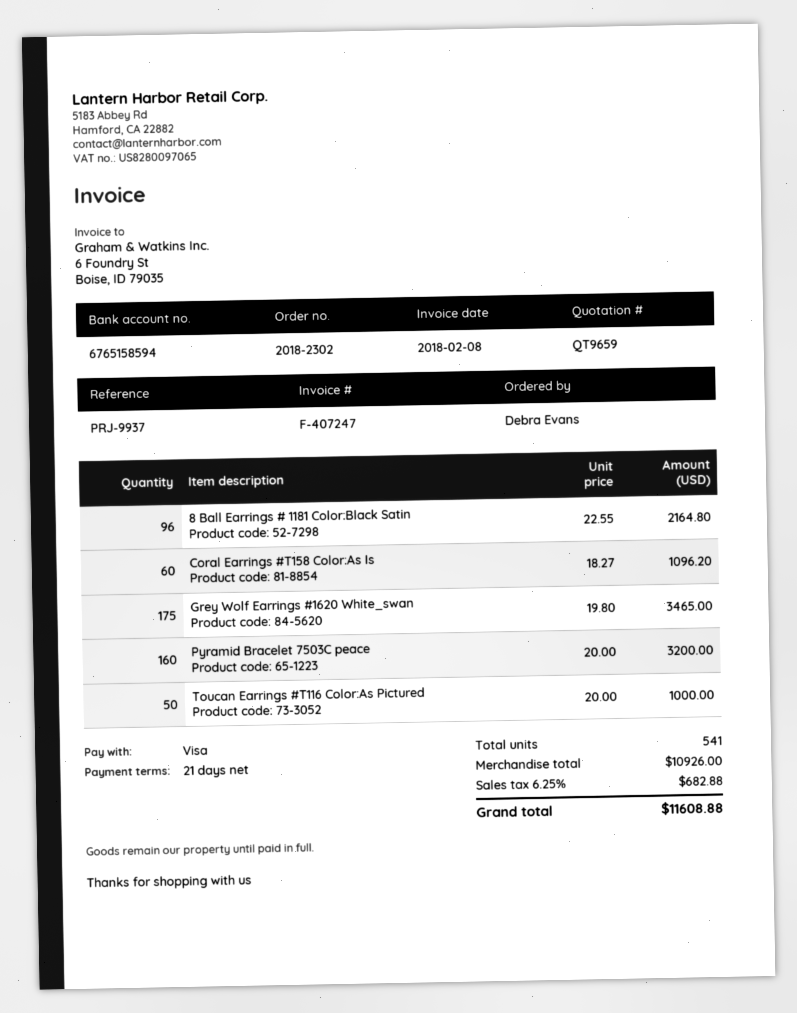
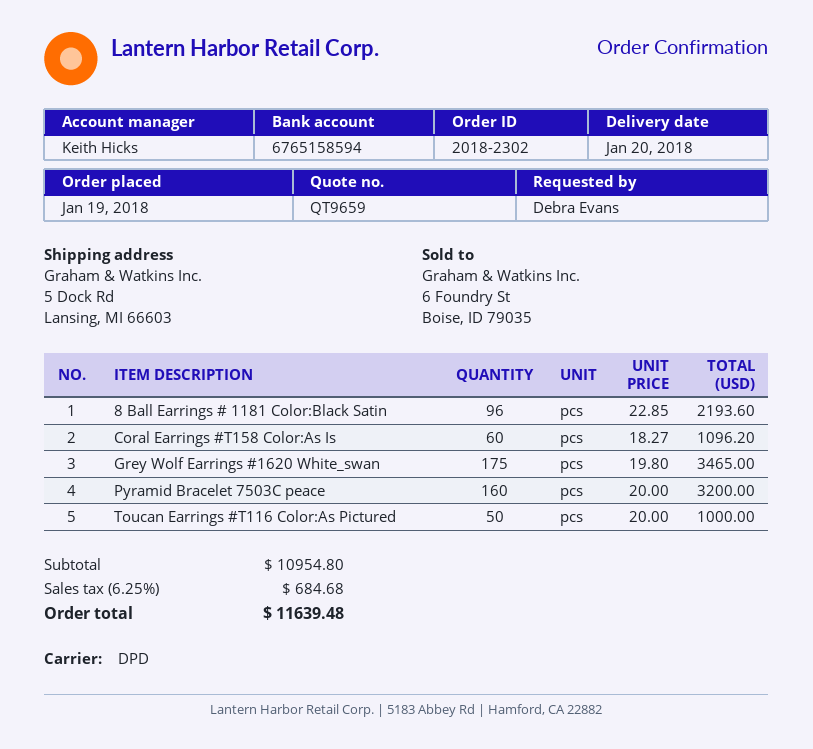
8 Ball Earrings # 1181 Color:Black Satin: 96 x 22.55 = 2164.80 -> 96 x 22.85 = 2193.60
subtotal: 10926.00 -> 10954.80
tax: 6.25% = 682.88 -> 6.25% = 684.68
total: 11608.88 -> 11639.48

